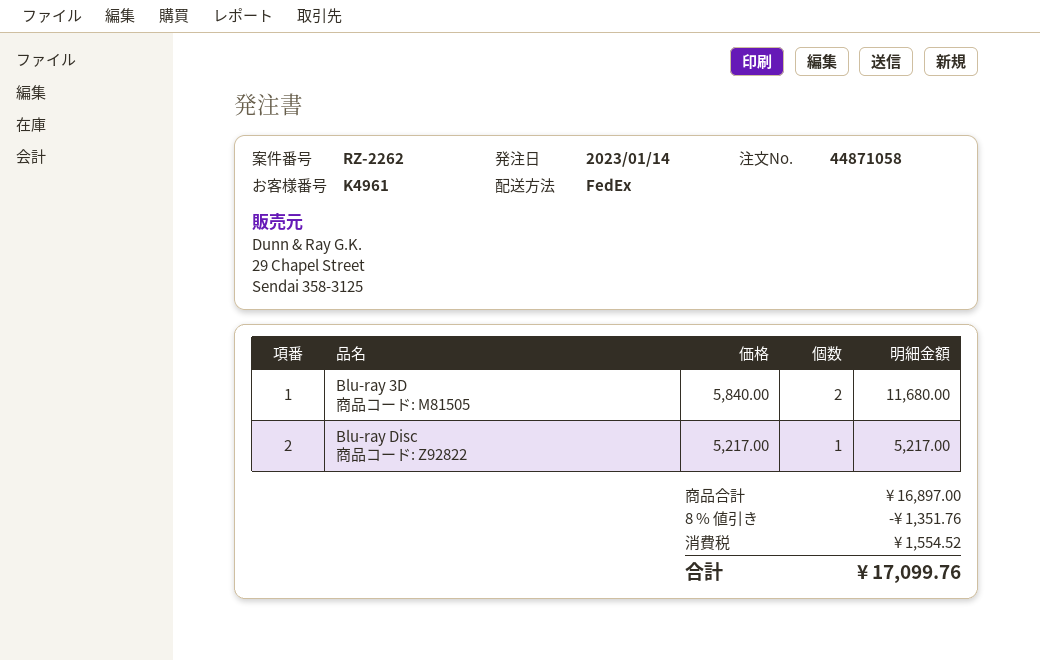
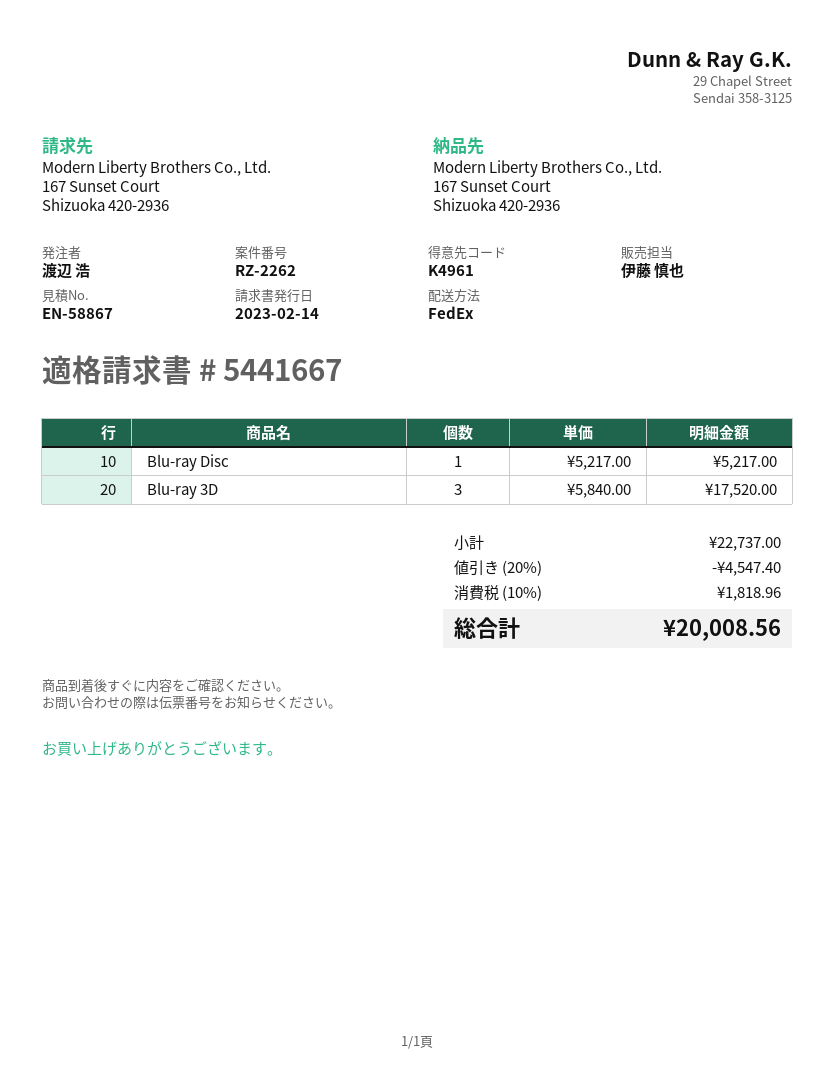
Blu-ray 3D: 2 x 5840.00 = 11680.00 -> 3 x 5840.00 = 17520.00
subtotal: 16897.00 -> 22737.00
discount: 8% = 1351.76 -> 20% = 4547.40
tax: 1554.52 -> 1818.96
total: 17099.76 -> 20008.56

